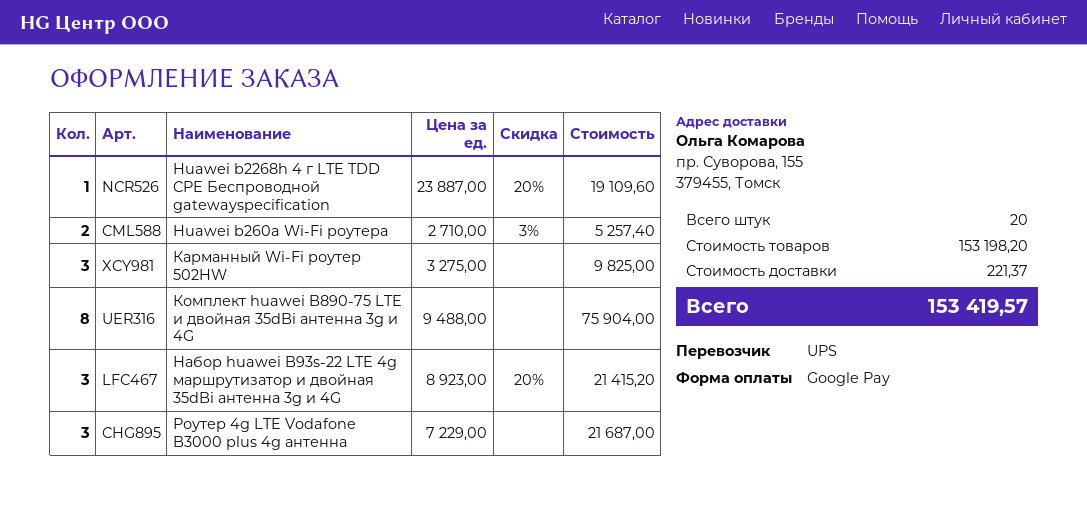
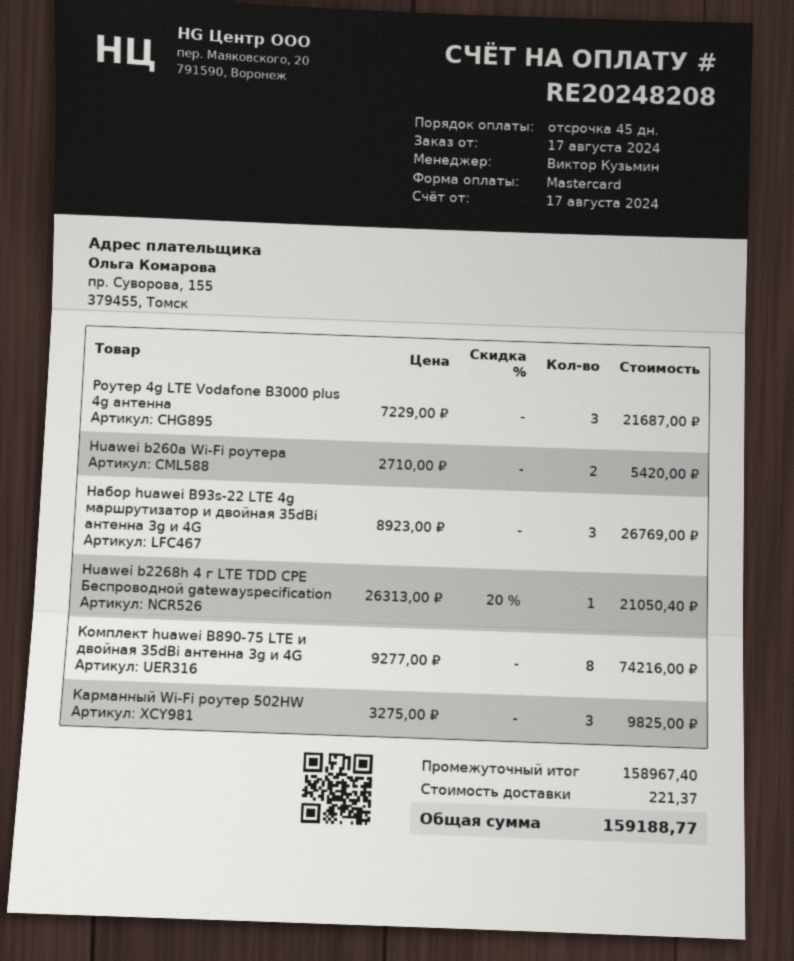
payment method: Google Pay -> Mastercard
Huawei b2268h 4 г LTE TDD CPE Беспроводной gatewayspecification: 1 x 23887.00 - 20% = 19109.60 -> 1 x 26313.00 - 20% = 21050.40
Huawei b260a Wi-Fi роутера: 2 x 2710.00 - 3% = 5257.40 -> 2 x 2710.00 = 5420.00
Комплект huawei B890-75 LTE и двойная 35dBi антенна 3g и 4G: 8 x 9488.00 = 75904.00 -> 8 x 9277.00 = 74216.00
Набор huawei B93s-22 LTE 4g маршрутизатор и двойная 35dBi антенна 3g и 4G: 3 x 8923.00 - 20% = 21415.20 -> 3 x 8923.00 = 26769.00
subtotal: 153198.20 -> 158967.40
total: 153419.57 -> 159188.77

